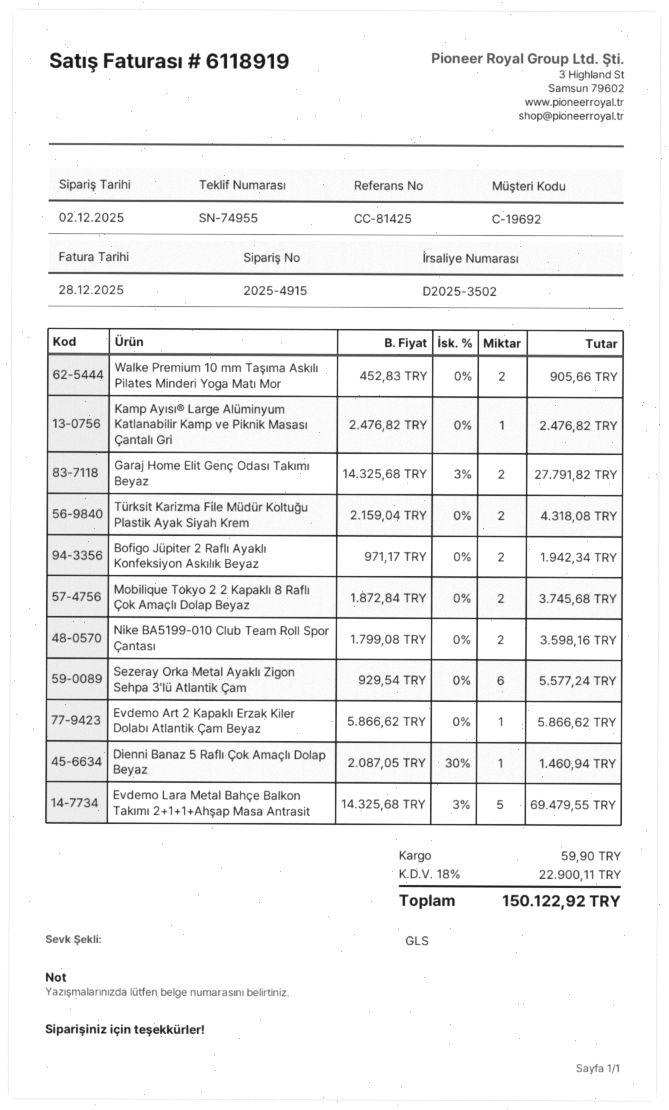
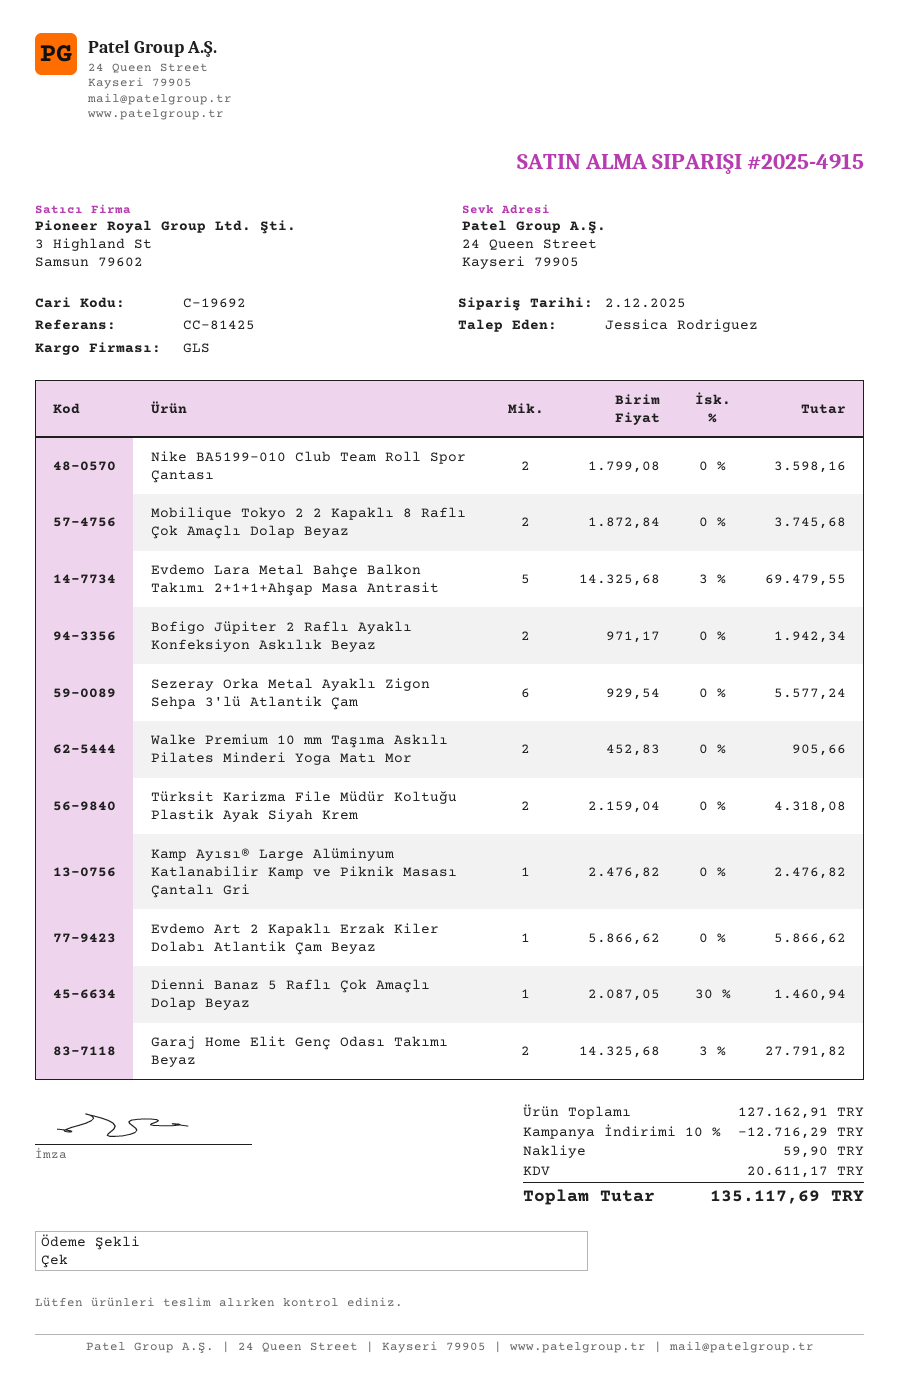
discount: none -> 10% = 12716.29
tax: 22900.11 -> 20611.17
total: 150122.92 -> 135117.69

